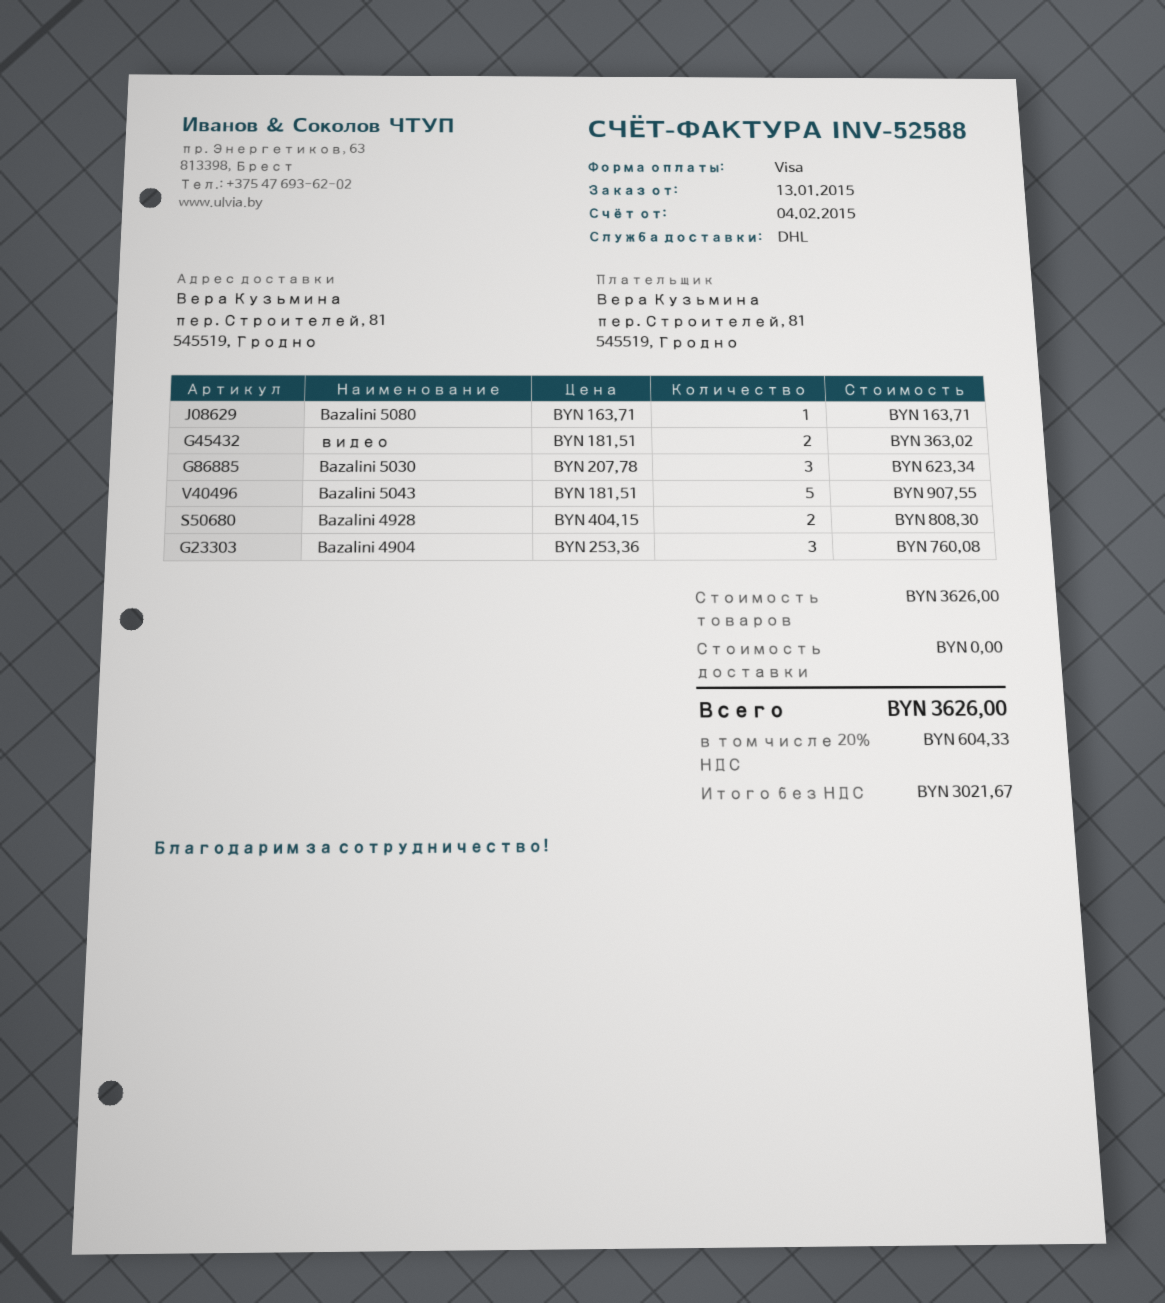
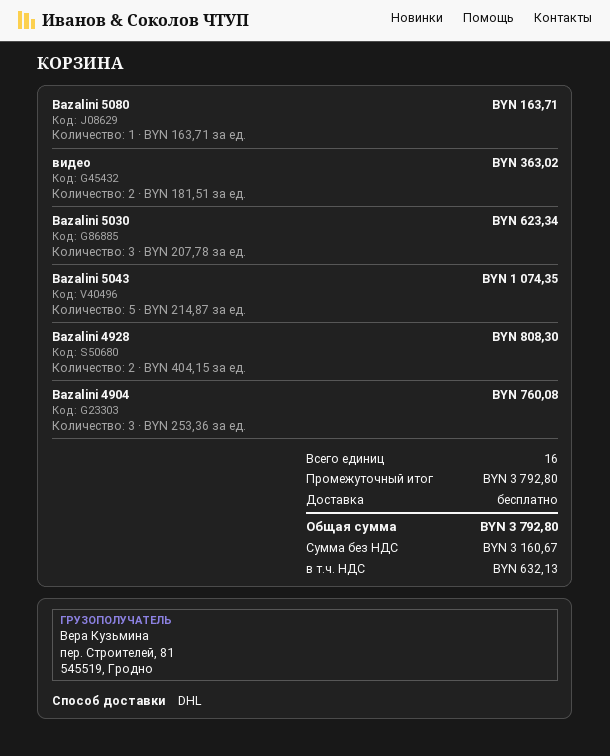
Bazalini 5043: 5 x 181.51 = 907.55 -> 5 x 214.87 = 1074.35
subtotal: 3626.00 -> 3792.80
net: 3021.67 -> 3160.67
tax: 604.33 -> 632.13
total: 3626.00 -> 3792.80

